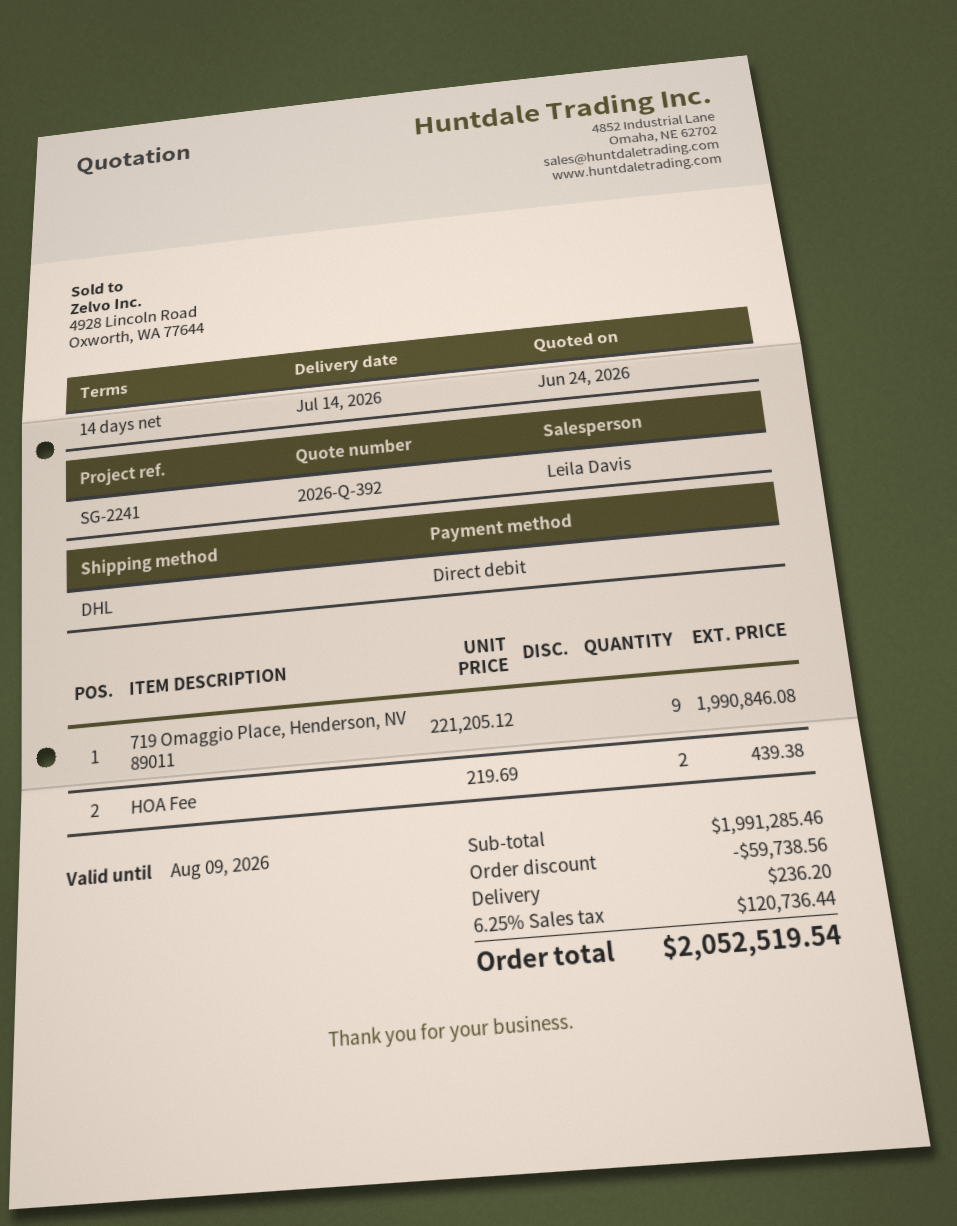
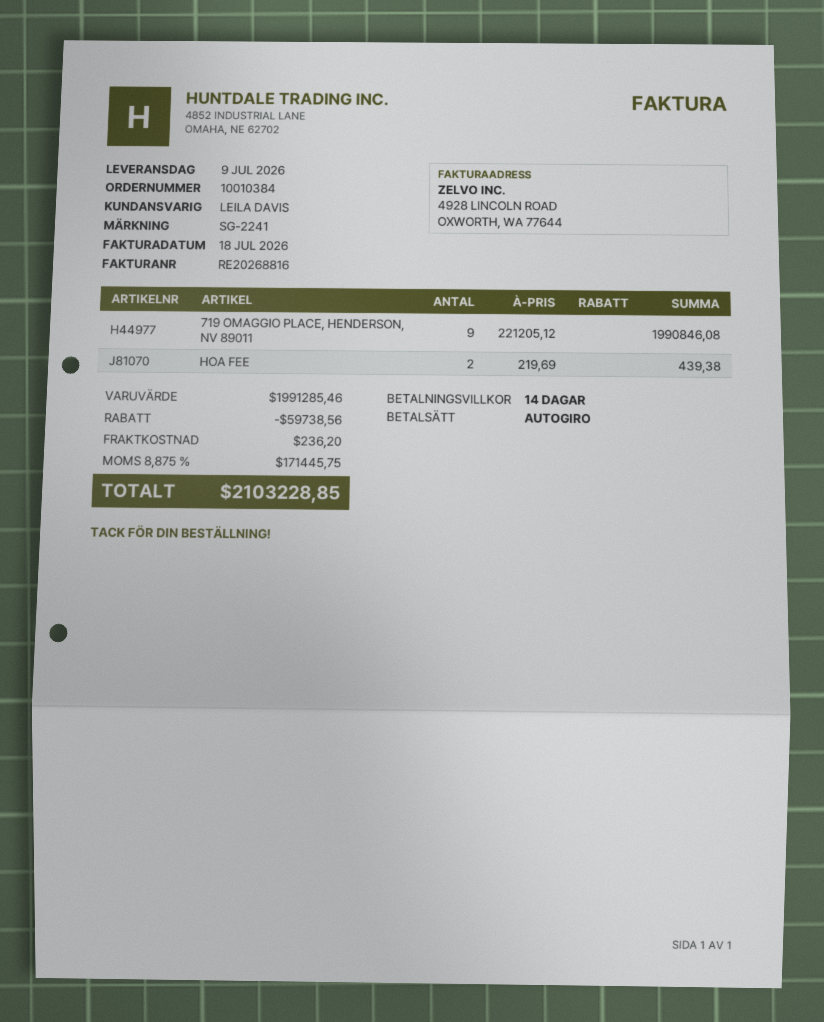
delivery date: 2026-07-14 -> 2026-07-09
tax: 6.25% = 120736.44 -> 8.875% = 171445.75
total: 2052519.54 -> 2103228.85

